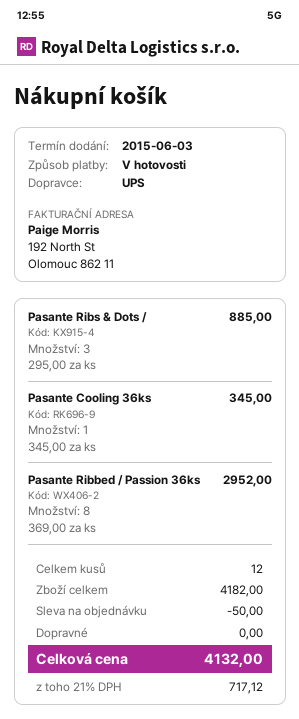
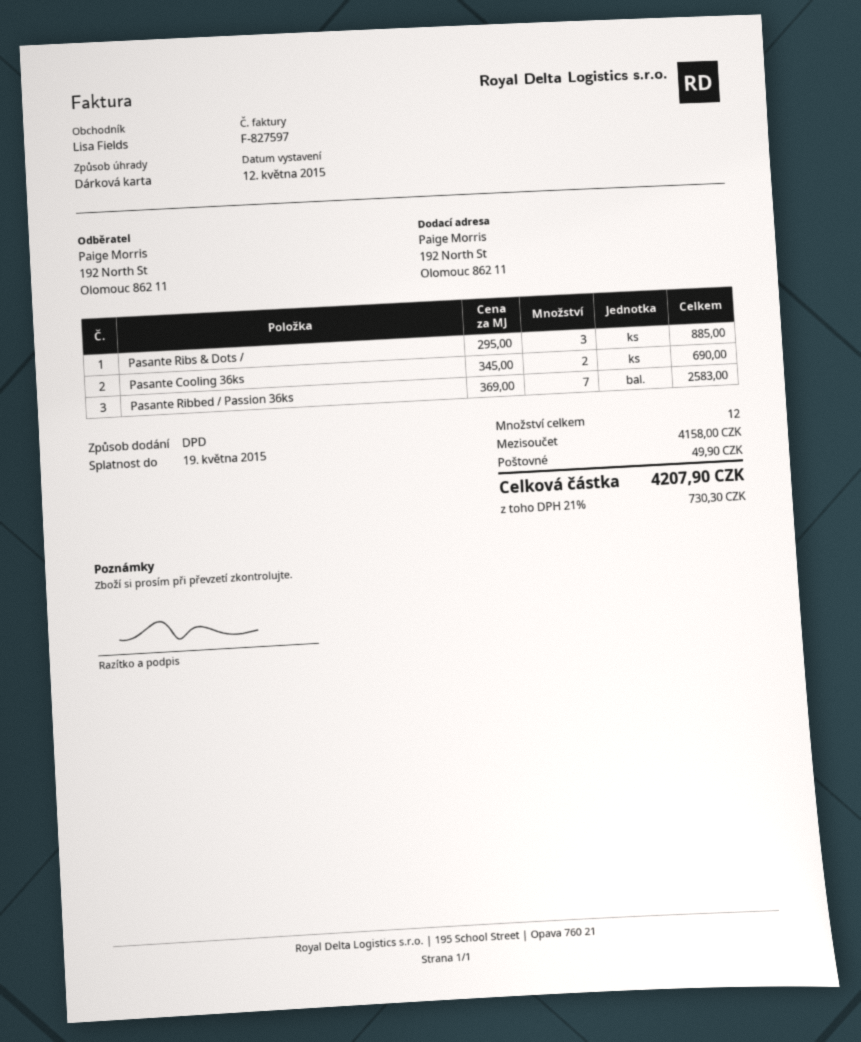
payment method: cash -> gift card
shipping method: UPS -> DPD
Pasante Cooling 36ks: 1 x 345.00 = 345.00 -> 2 x 345.00 = 690.00
Pasante Ribbed / Passion 36ks: 8 x 369.00 = 2952.00 -> 7 x 369.00 = 2583.00
subtotal: 4182.00 -> 4158.00
discount: 50.00 -> none
shipping: 0.00 -> 49.90
tax: 21% = 717.12 -> 21% = 730.30
total: 4132.00 -> 4207.90

